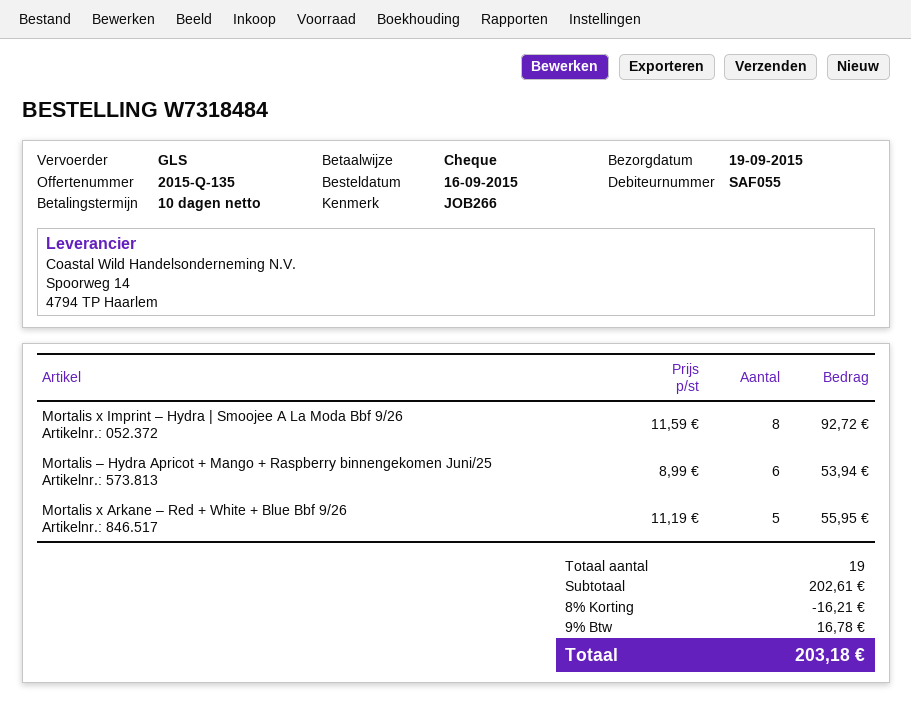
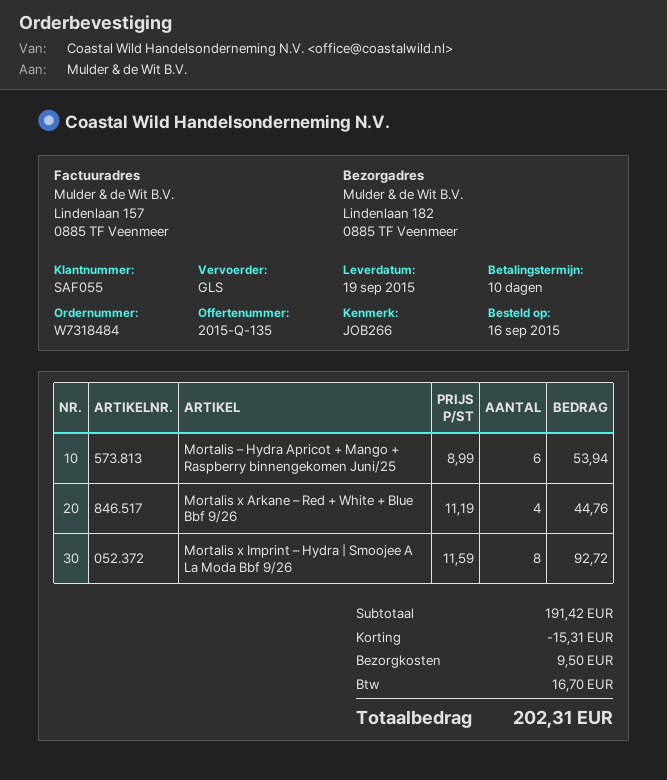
Mortalis x Arkane – Red + White + Blue Bbf 9/26: 5 x 11.19 = 55.95 -> 4 x 11.19 = 44.76
subtotal: 202.61 -> 191.42
discount: 16.21 -> 15.31
shipping: none -> 9.50
tax: 16.78 -> 16.70
total: 203.18 -> 202.31

